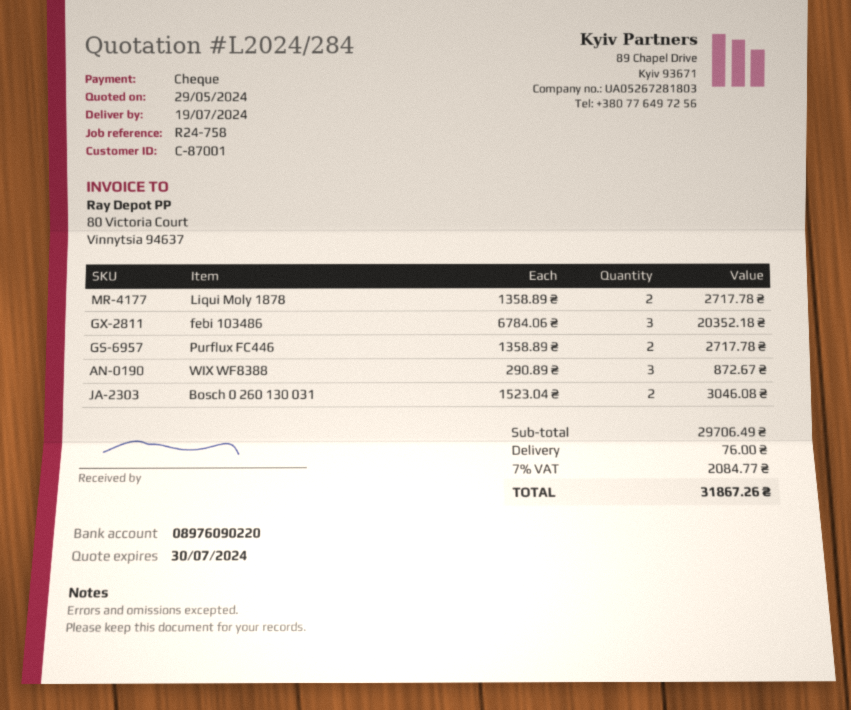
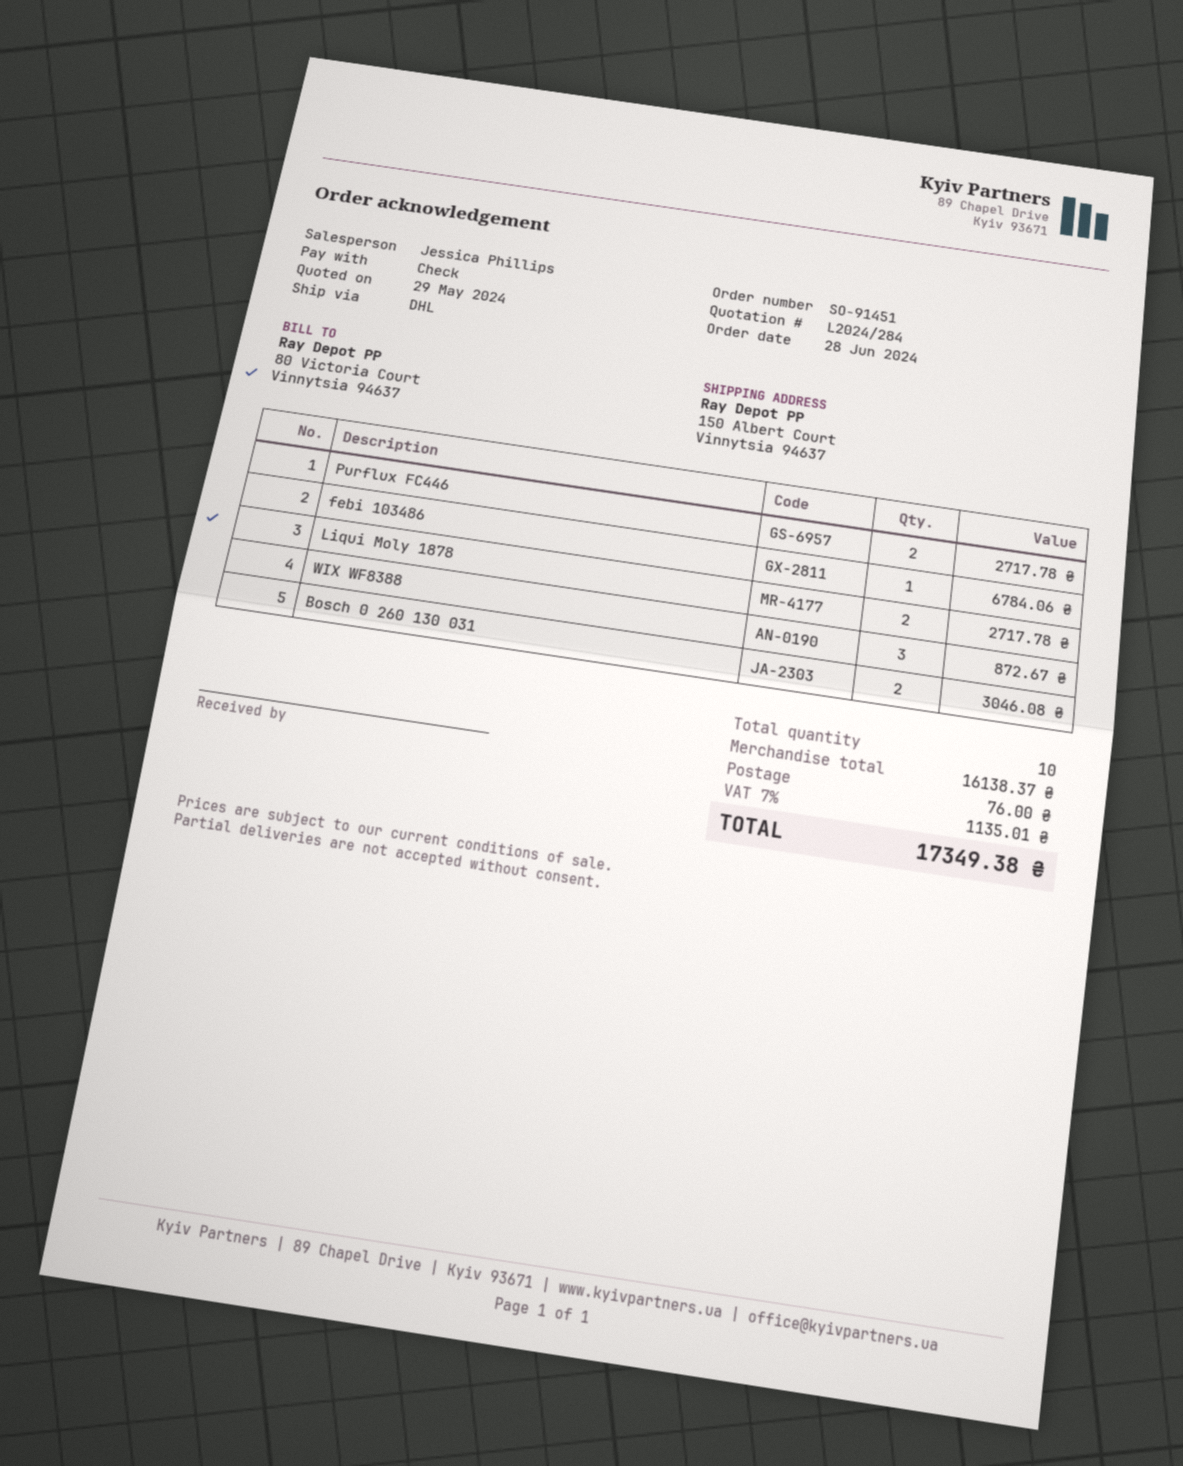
febi 103486: 3 for 20352.18 -> 1 for 6784.06
subtotal: 29706.49 -> 16138.37
tax: 7% = 2084.77 -> 7% = 1135.01
total: 31867.26 -> 17349.38

